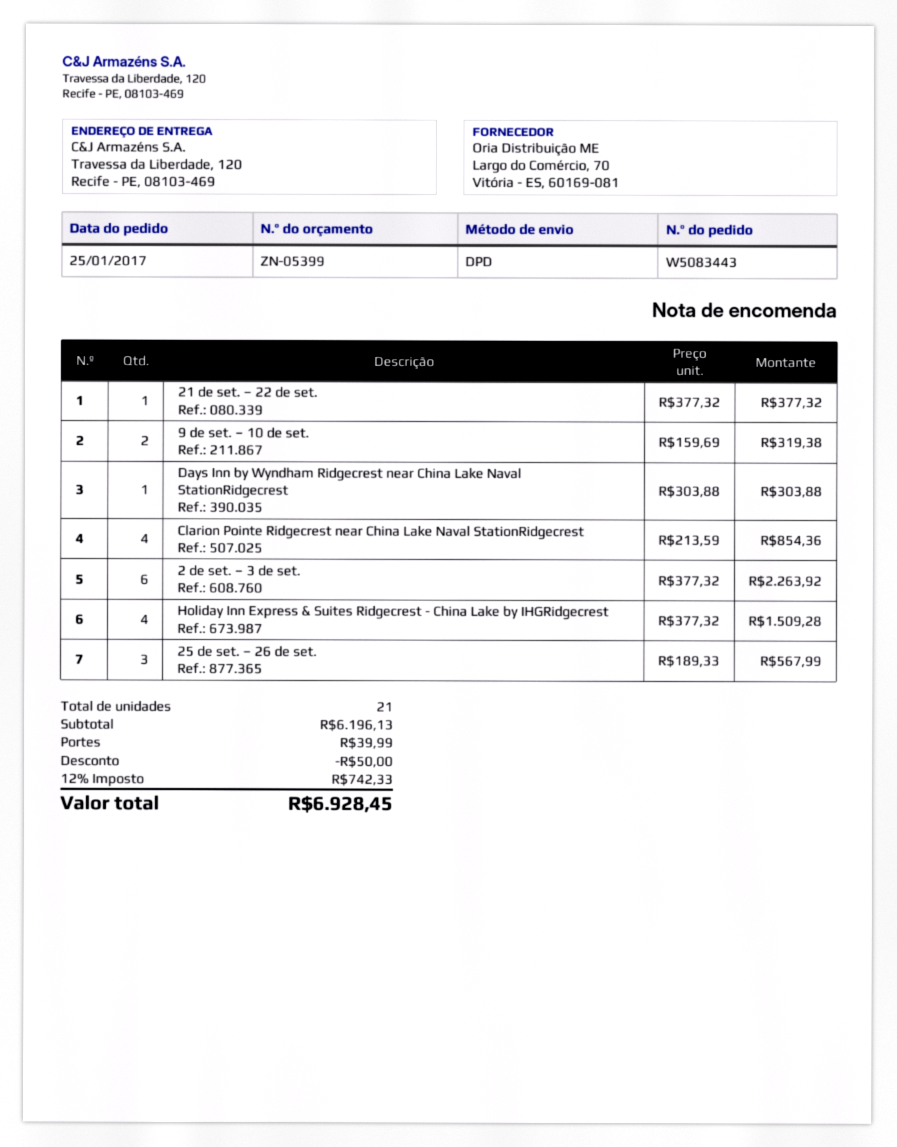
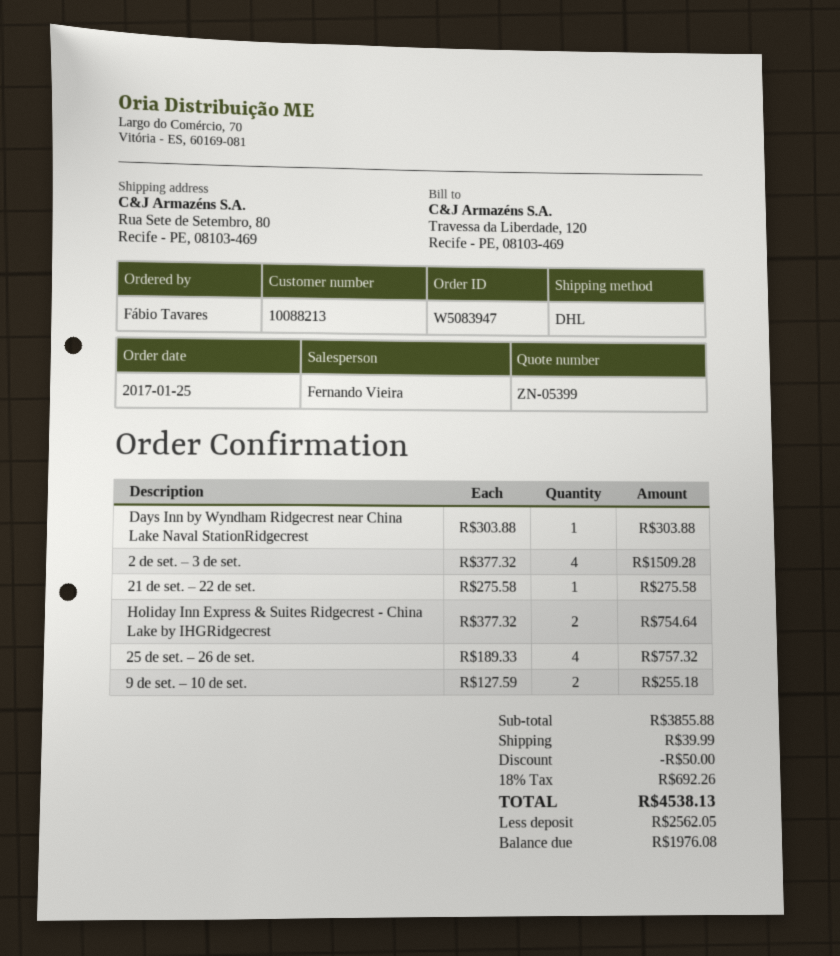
order number: W5083443 -> W5083947
shipping method: DPD -> DHL
ship to: Travessa da Liberdade, 120, Recife - PE, 08103-469 -> Rua Sete de Setembro, 80, Recife - PE, 08103-469
21 de set. – 22 de set.: 1 x 377.32 = 377.32 -> 1 x 275.58 = 275.58
9 de set. – 10 de set.: 2 x 159.69 = 319.38 -> 2 x 127.59 = 255.18
Clarion Pointe Ridgecrest near China Lake Naval StationRidgecrest: 4 x 213.59 = 854.36 -> none
2 de set. – 3 de set.: 6 x 377.32 = 2263.92 -> 4 x 377.32 = 1509.28
Holiday Inn Express & Suites Ridgecrest - China Lake by IHGRidgecrest: 4 x 377.32 = 1509.28 -> 2 x 377.32 = 754.64
25 de set. – 26 de set.: 3 x 189.33 = 567.99 -> 4 x 189.33 = 757.32
subtotal: 6196.13 -> 3855.88
tax: 12% = 742.33 -> 18% = 692.26
total: 6928.45 -> 4538.13

